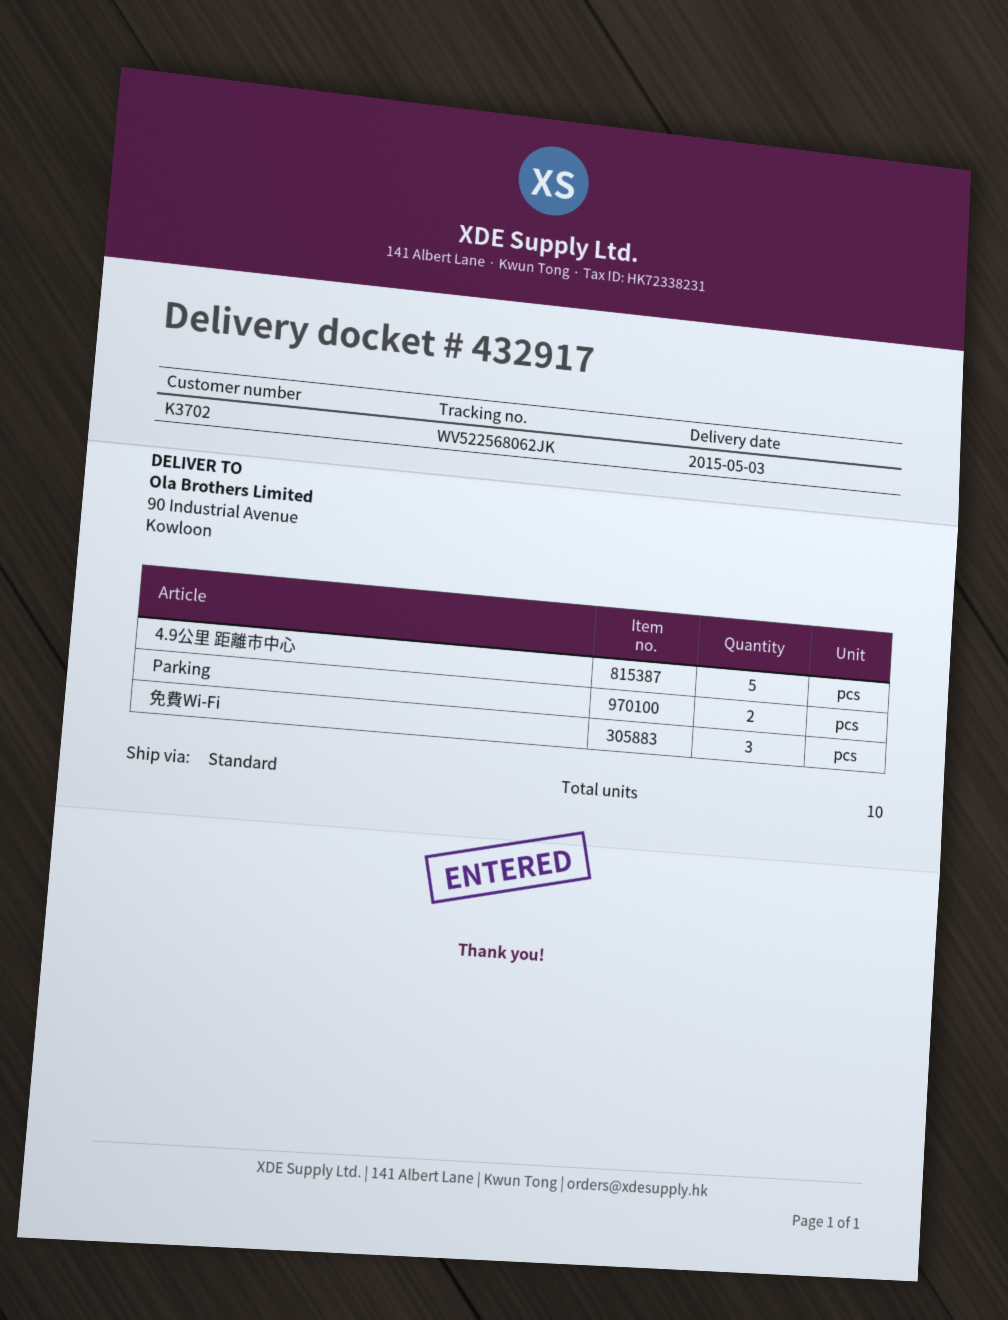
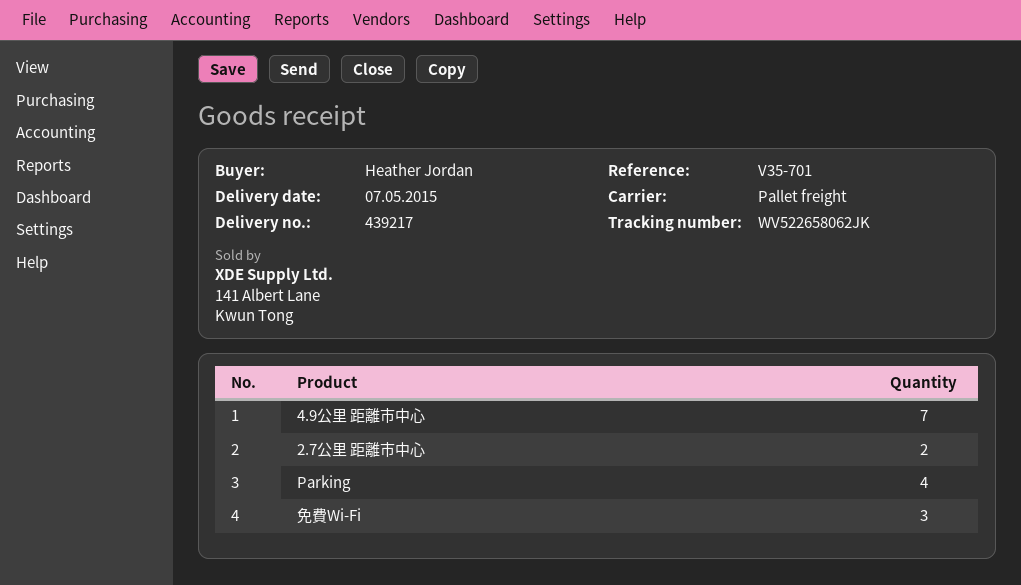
delivery note number: 432917 -> 439217
delivery date: 2015-05-03 -> 2015-05-07
shipping method: standard -> pallet freight
tracking number: WV522568062JK -> WV522658062JK
4.9公里 距離市中心: 5 -> 7
Parking: 2 -> 4
2.7公里 距離市中心: none -> 2

